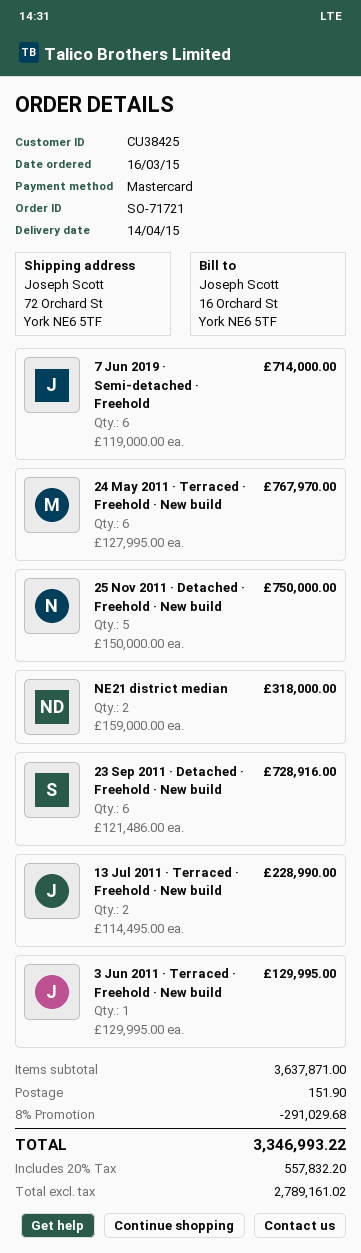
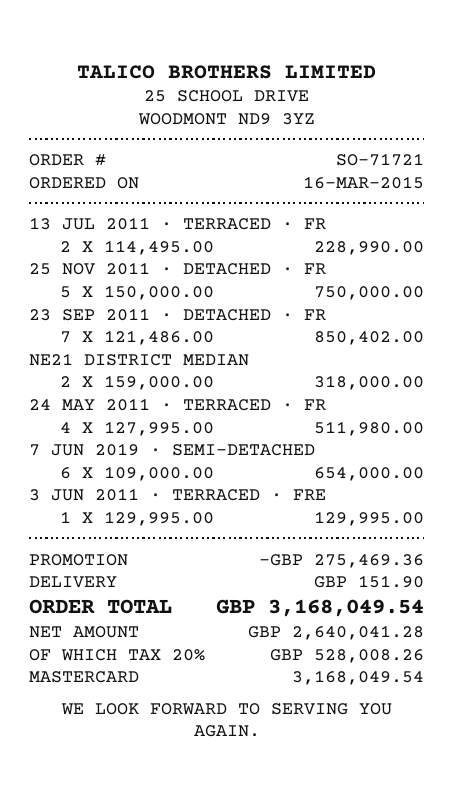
7 Jun 2019 · Semi-detached · Freehold: 6 x 119000.00 = 714000.00 -> 6 x 109000.00 = 654000.00
24 May 2011 · Terraced · Freehold · New build: 6 x 127995.00 = 767970.00 -> 4 x 127995.00 = 511980.00
23 Sep 2011 · Detached · Freehold · New build: 6 x 121486.00 = 728916.00 -> 7 x 121486.00 = 850402.00
discount: 291029.68 -> 275469.36
net: 2789161.02 -> 2640041.28
tax: 20% = 557832.20 -> 20% = 528008.26
total: 3346993.22 -> 3168049.54

